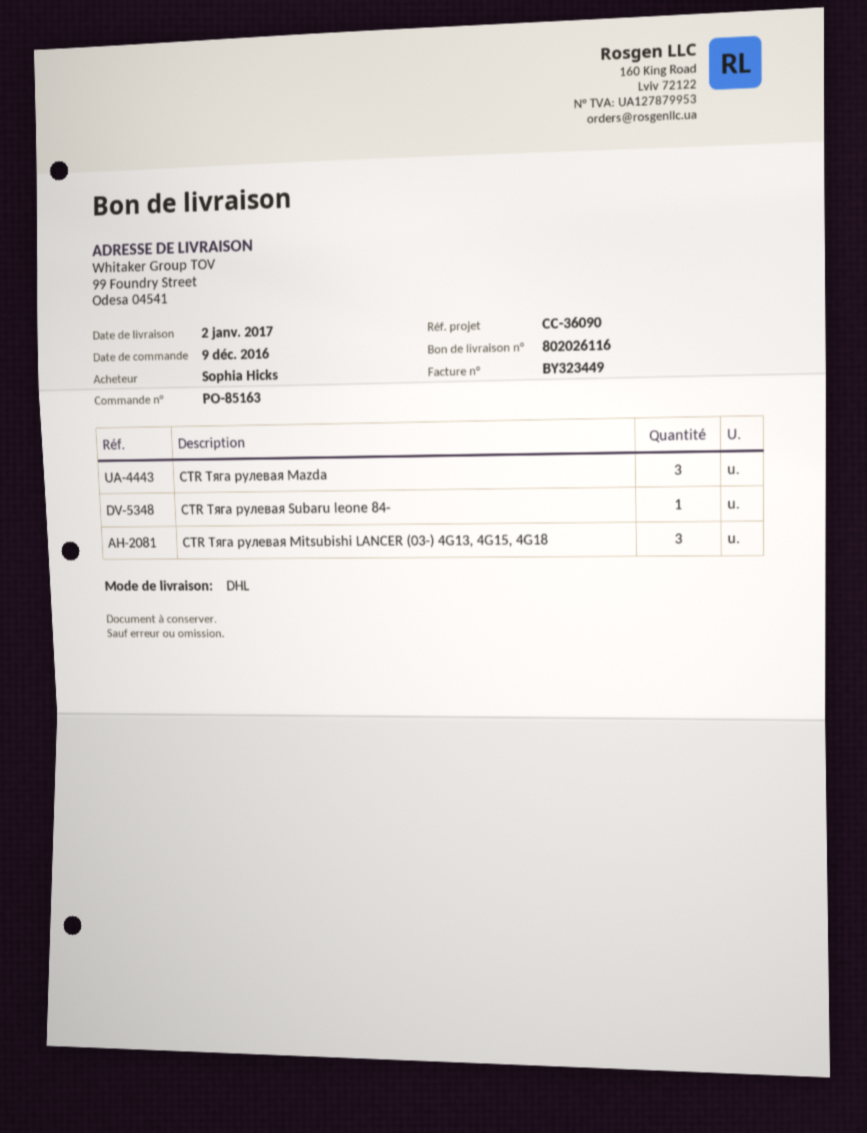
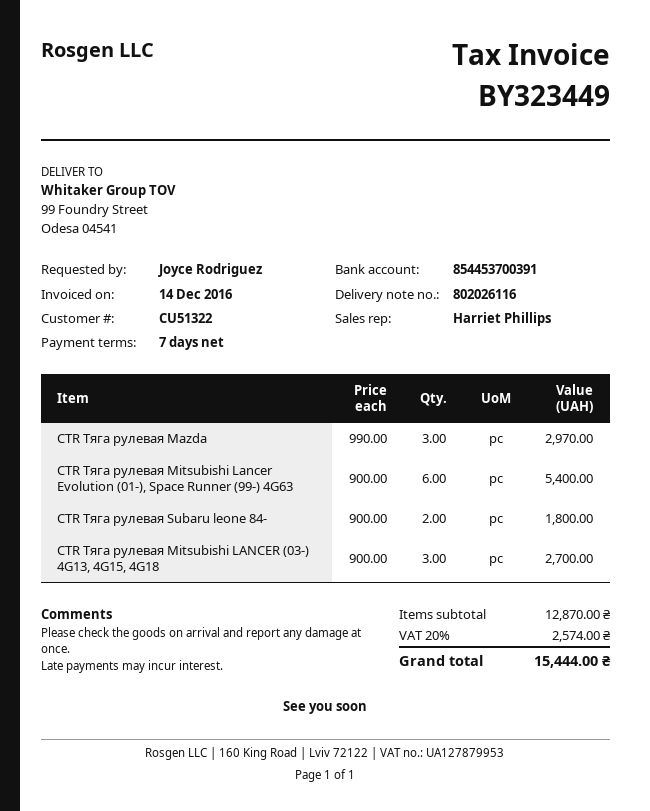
ordered by: Sophia Hicks -> Joyce Rodriguez
CTR Тяга рулевая Subaru leone 84-: 1 -> 2
CTR Тяга рулевая Mitsubishi Lancer Evolution (01-), Space Runner (99-) 4G63: none -> 6

